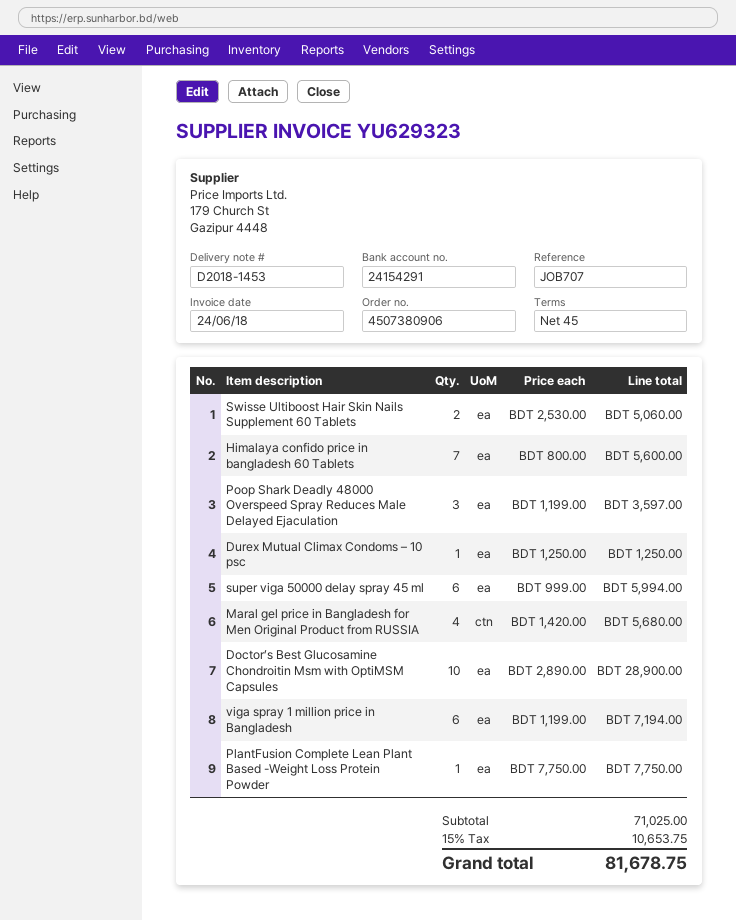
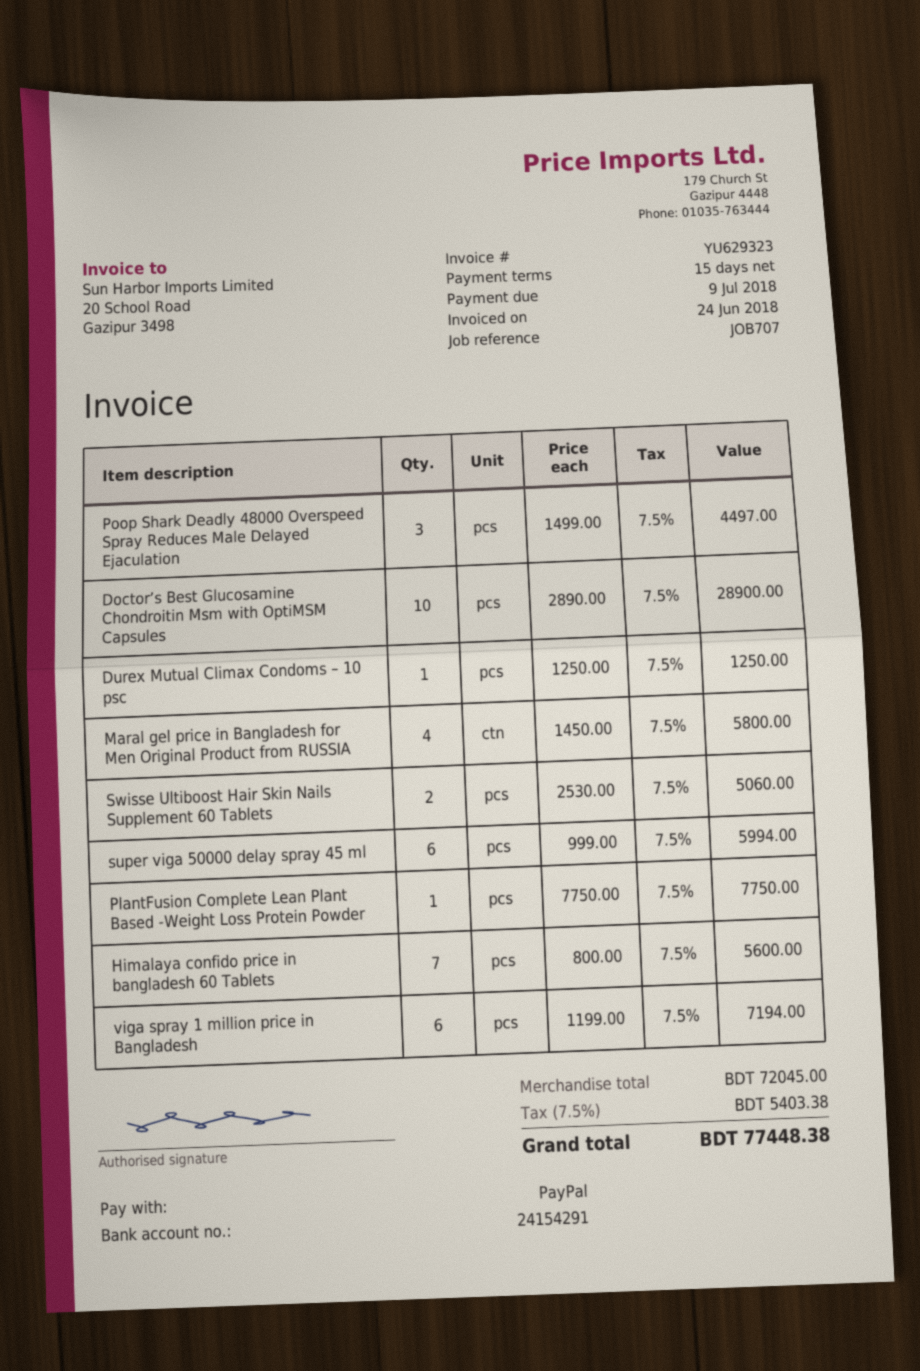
payment terms: 45 days -> 15 days
Poop Shark Deadly 48000 Overspeed Spray Reduces Male Delayed Ejaculation: 3 x 1199.00 = 3597.00 -> 3 x 1499.00 = 4497.00
Maral gel price in Bangladesh for Men Original Product from RUSSIA: 4 x 1420.00 = 5680.00 -> 4 x 1450.00 = 5800.00
subtotal: 71025.00 -> 72045.00
tax: 15% = 10653.75 -> 7.5% = 5403.38
total: 81678.75 -> 77448.38

